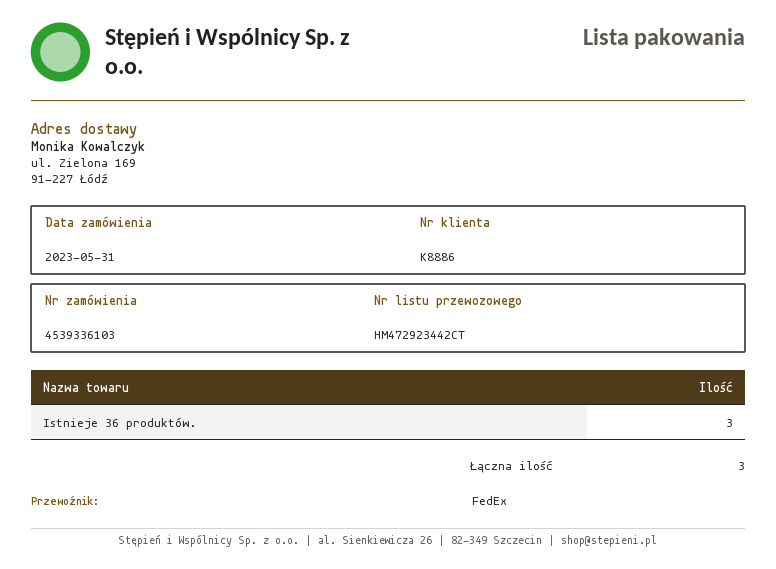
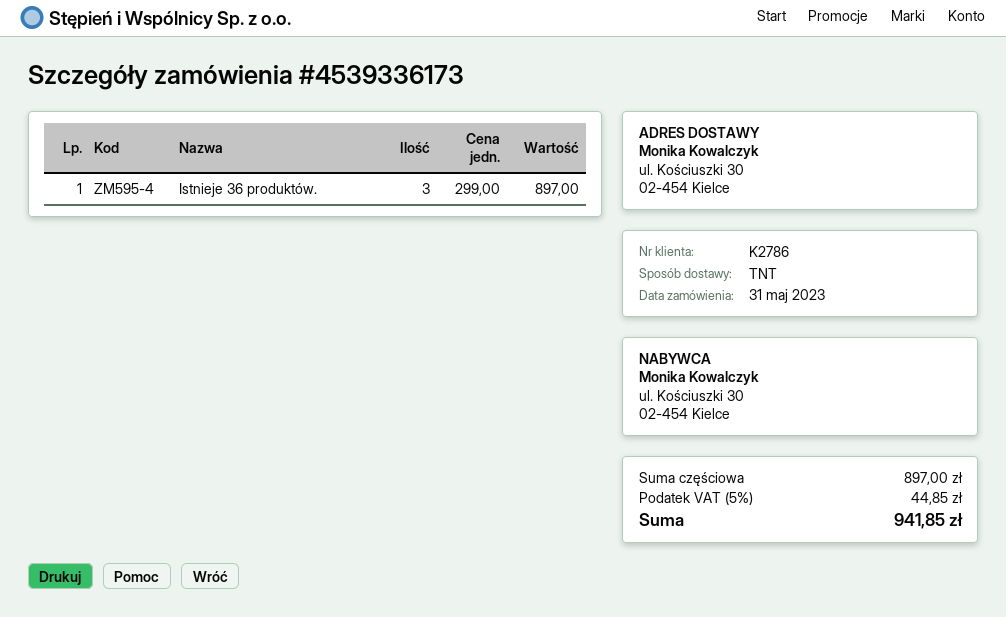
order number: 4539336103 -> 4539336173
customer number: K8886 -> K2786
shipping method: FedEx -> TNT
ship to: ul. Zielona 169, 91-227 Łódź -> ul. Kościuszki 30, 02-454 Kielce

